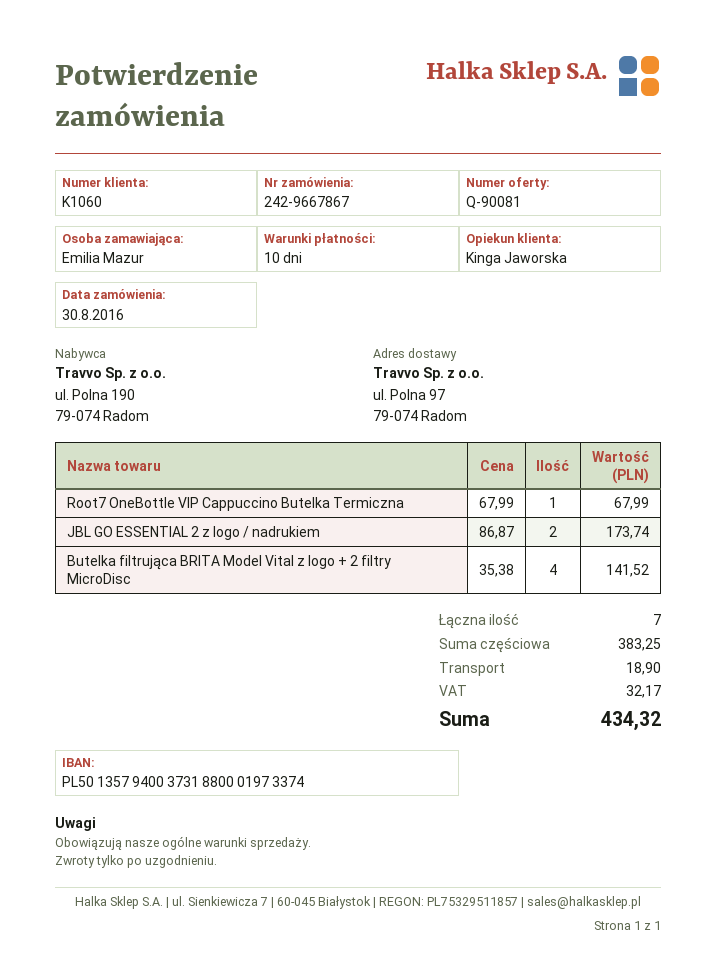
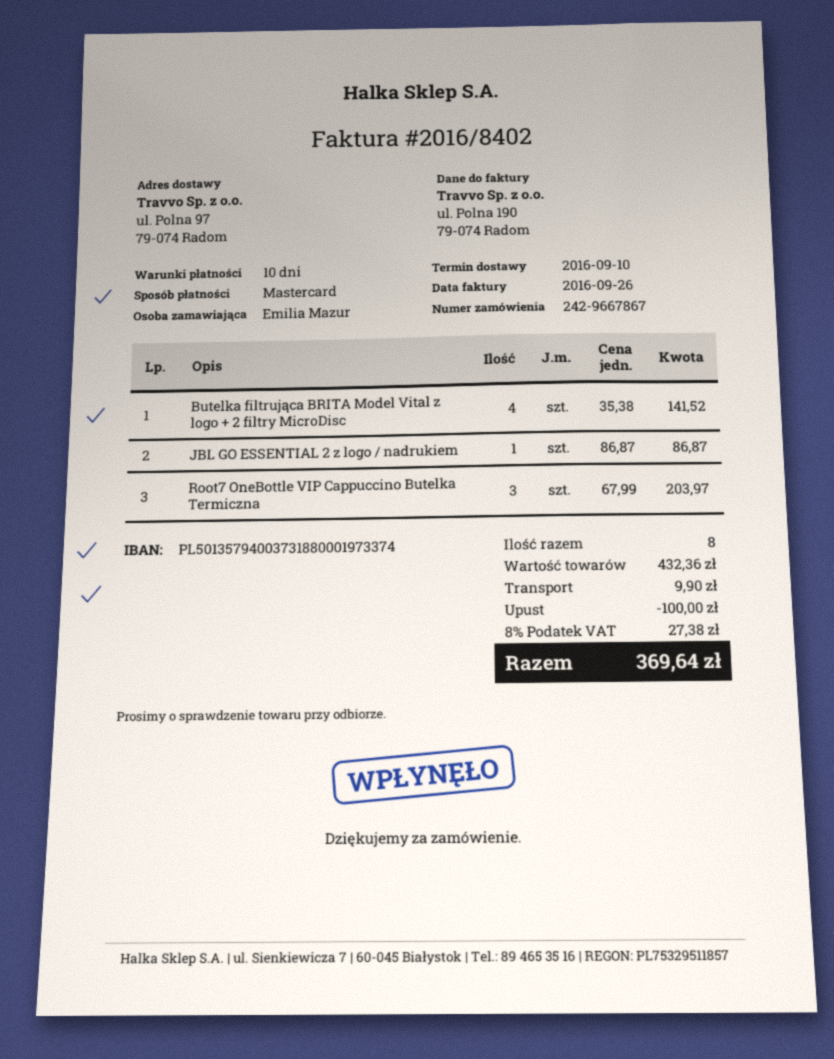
Root7 OneBottle VIP Cappuccino Butelka Termiczna: 1 x 67.99 = 67.99 -> 3 x 67.99 = 203.97
JBL GO ESSENTIAL 2 z logo / nadrukiem: 2 x 86.87 = 173.74 -> 1 x 86.87 = 86.87
total quantity: 7 -> 8
subtotal: 383.25 -> 432.36
discount: none -> 100.00
shipping: 18.90 -> 9.90
tax: 32.17 -> 27.38
total: 434.32 -> 369.64

